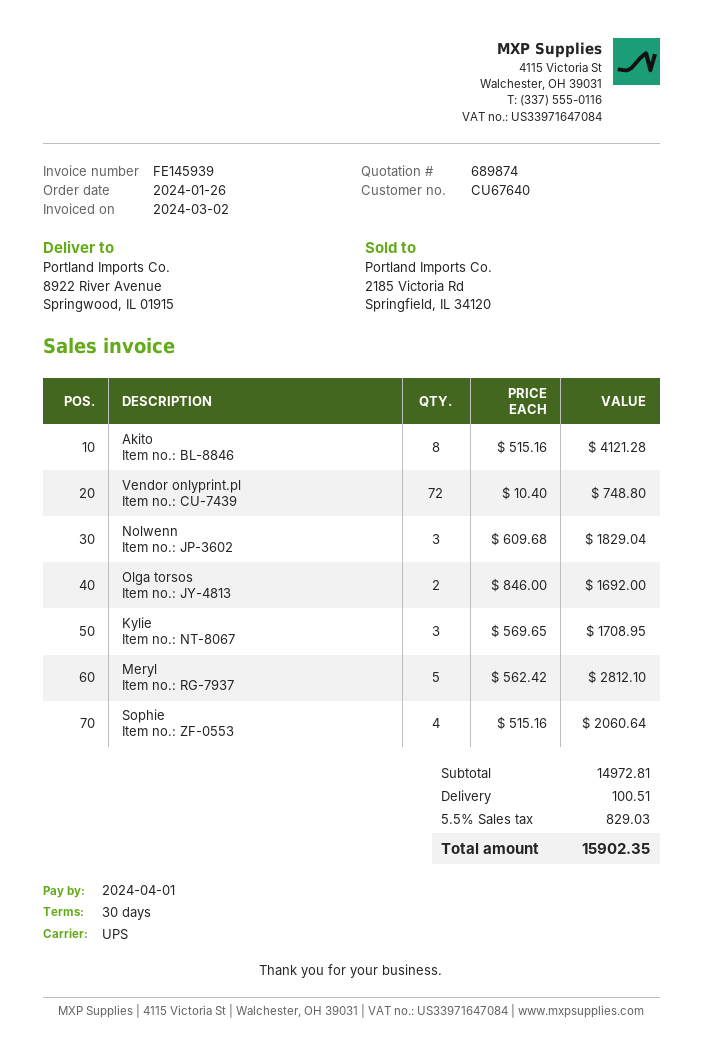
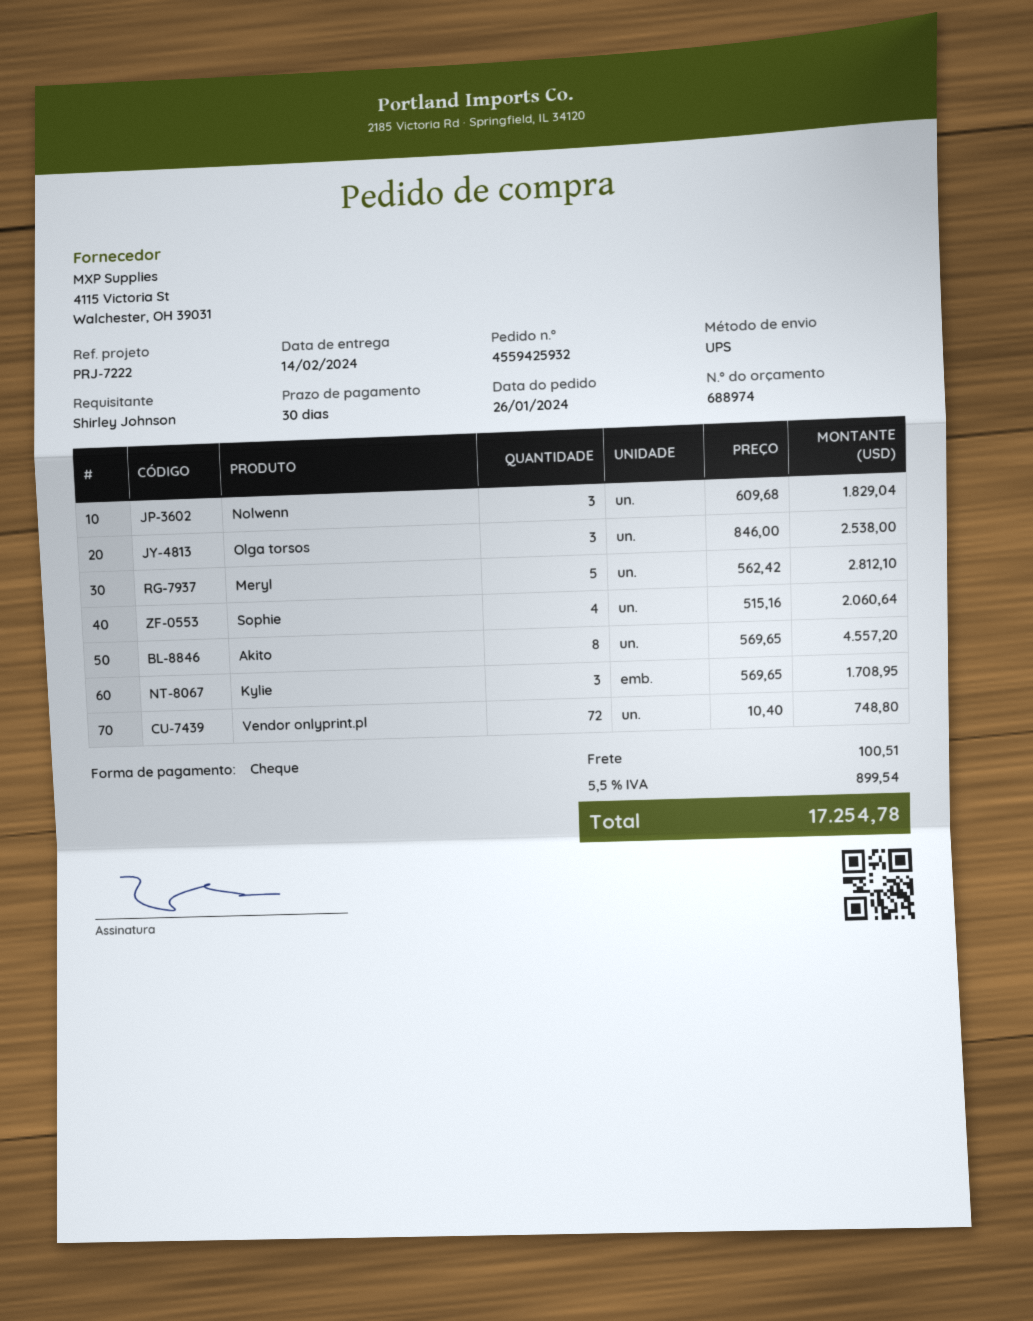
quote number: 689874 -> 688974
Akito: 8 x 515.16 = 4121.28 -> 8 x 569.65 = 4557.20
Olga torsos: 2 x 846.00 = 1692.00 -> 3 x 846.00 = 2538.00
tax: 5.5% = 829.03 -> 5.5% = 899.54
total: 15902.35 -> 17254.78

